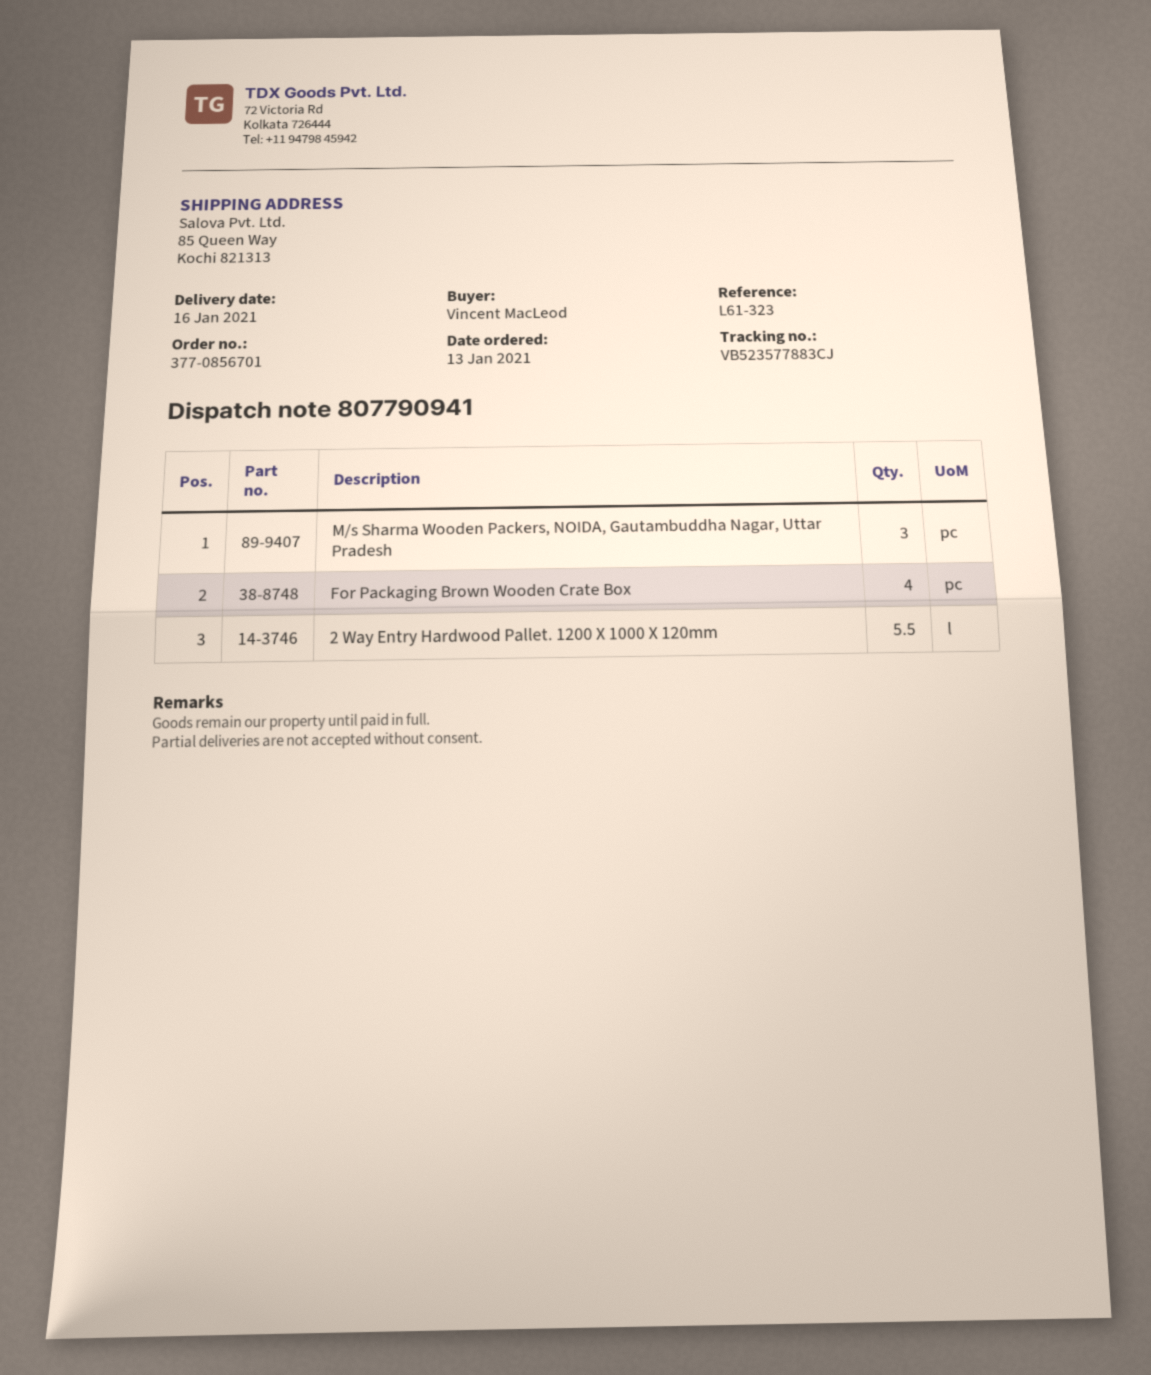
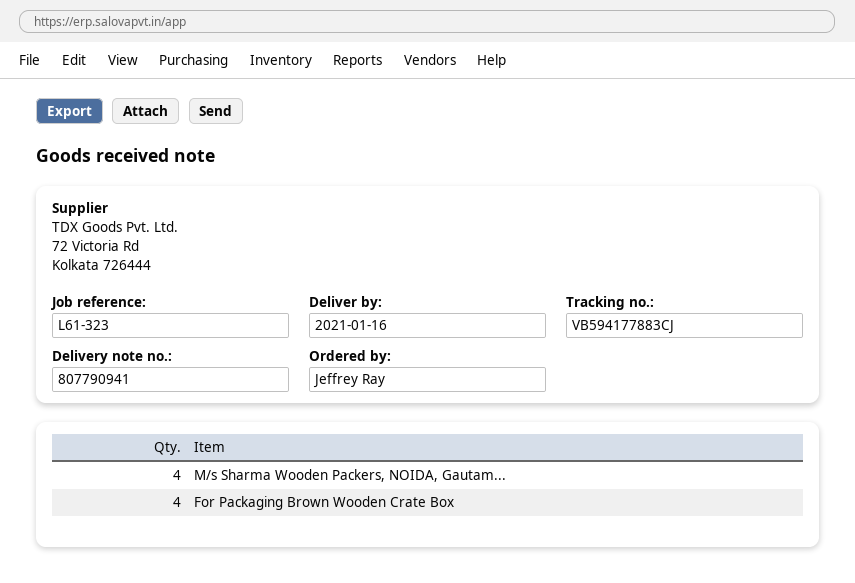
ordered by: Vincent MacLeod -> Jeffrey Ray
tracking number: VB523577883CJ -> VB594177883CJ
M/s Sharma Wooden Packers, NOIDA, Gautambuddha Nagar, Uttar Pradesh: 3 -> 4
2 Way Entry Hardwood Pallet. 1200 X 1000 X 120mm: 5.5 -> none

